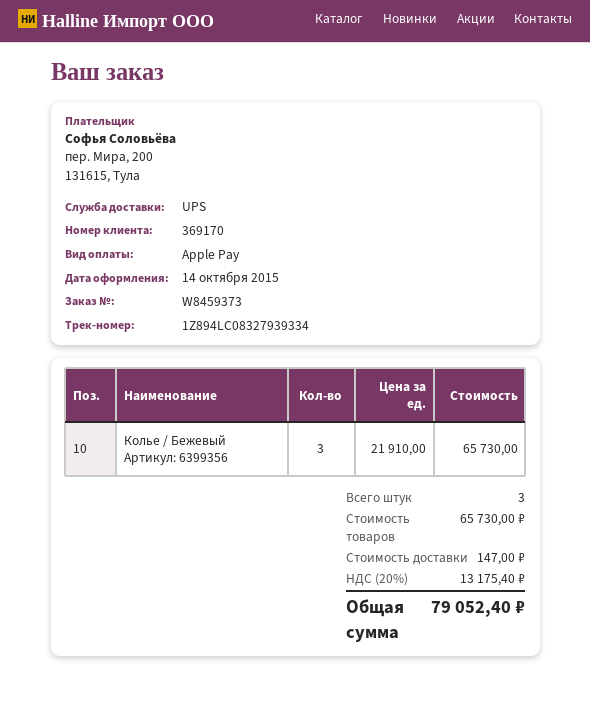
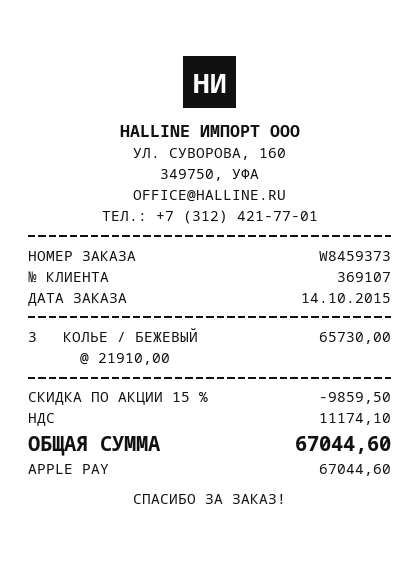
customer number: 369170 -> 369107
discount: none -> 15% = 9859.50
shipping: 147.00 -> none
tax: 13175.40 -> 11174.10
total: 79052.40 -> 67044.60

